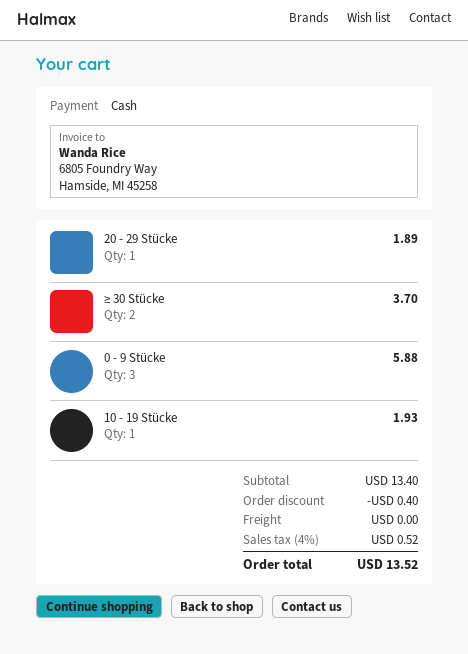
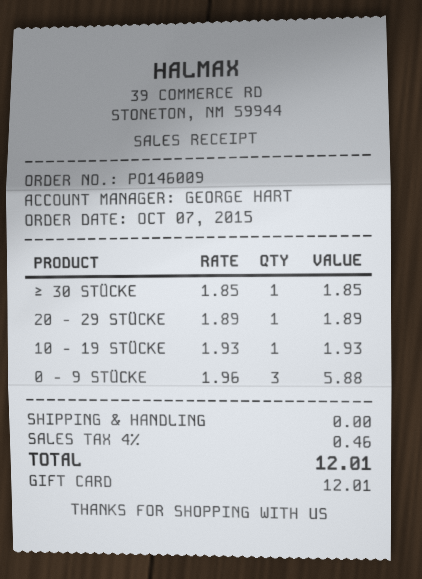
payment method: cash -> gift card
≥ 30 Stücke: 2 for 3.70 -> 1 for 1.85
discount: 0.40 -> none
tax: 4% = 0.52 -> 4% = 0.46
total: 13.52 -> 12.01

